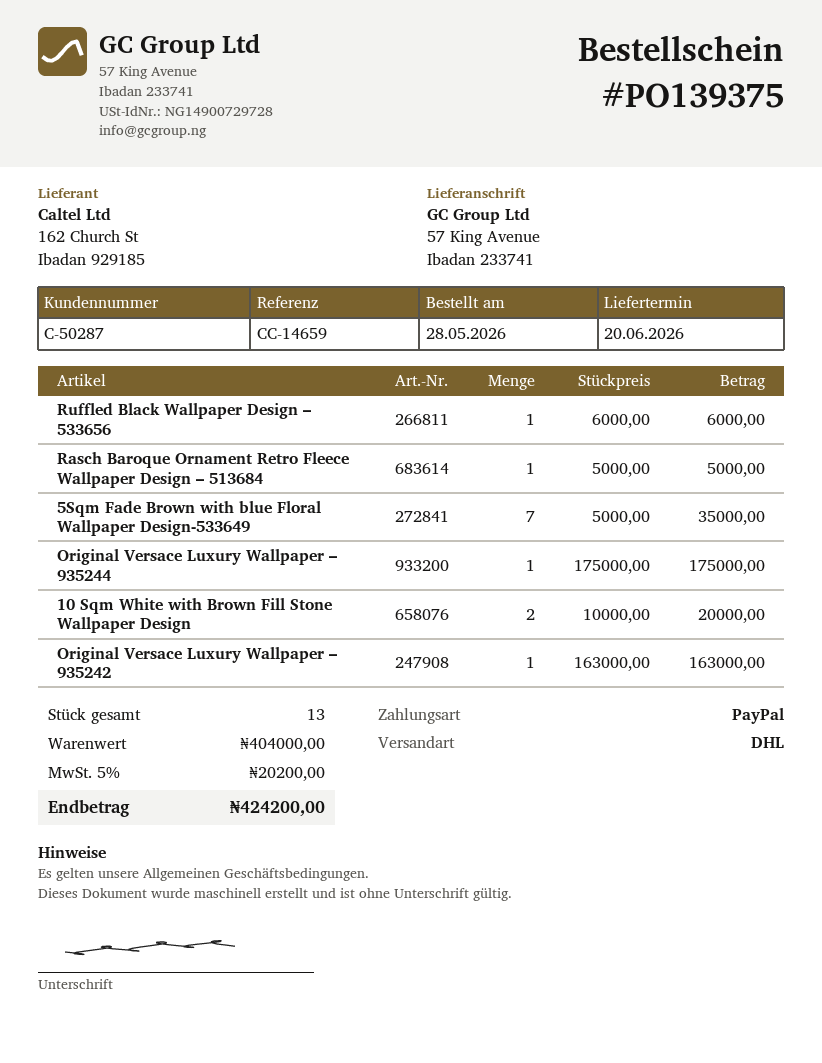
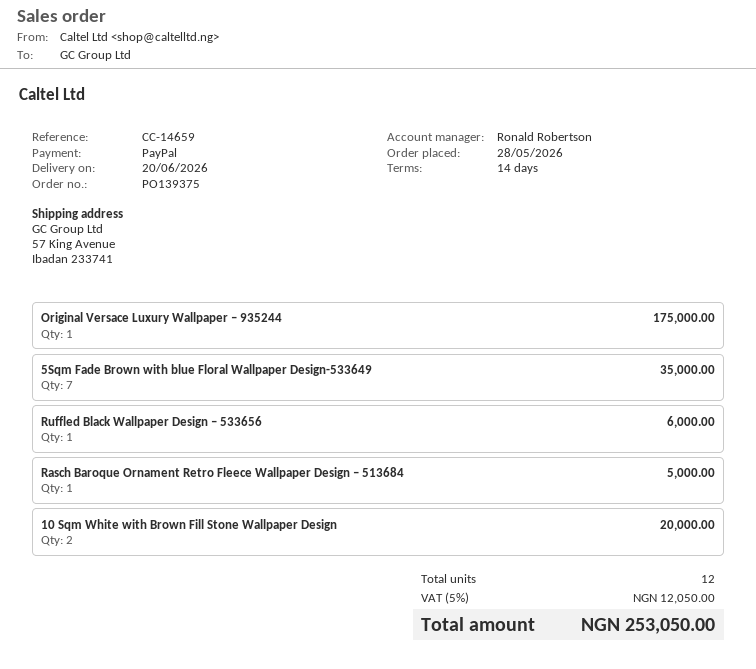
Original Versace Luxury Wallpaper – 935242: 1 for 163000.00 -> none
total quantity: 13 -> 12
tax: 5% = 20200.00 -> 5% = 12050.00
total: 424200.00 -> 253050.00

